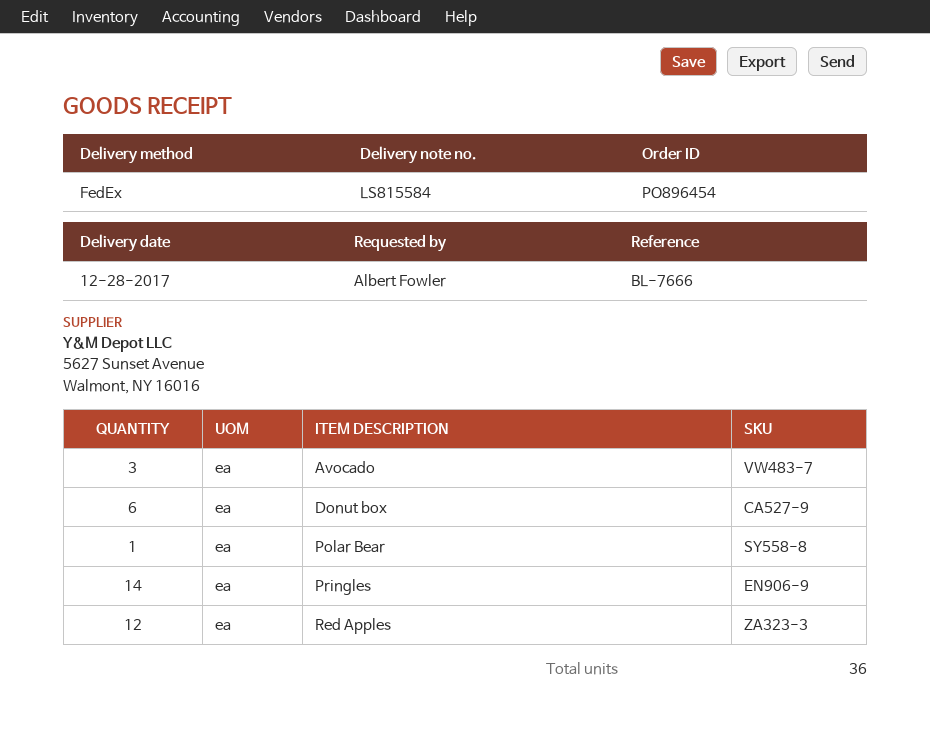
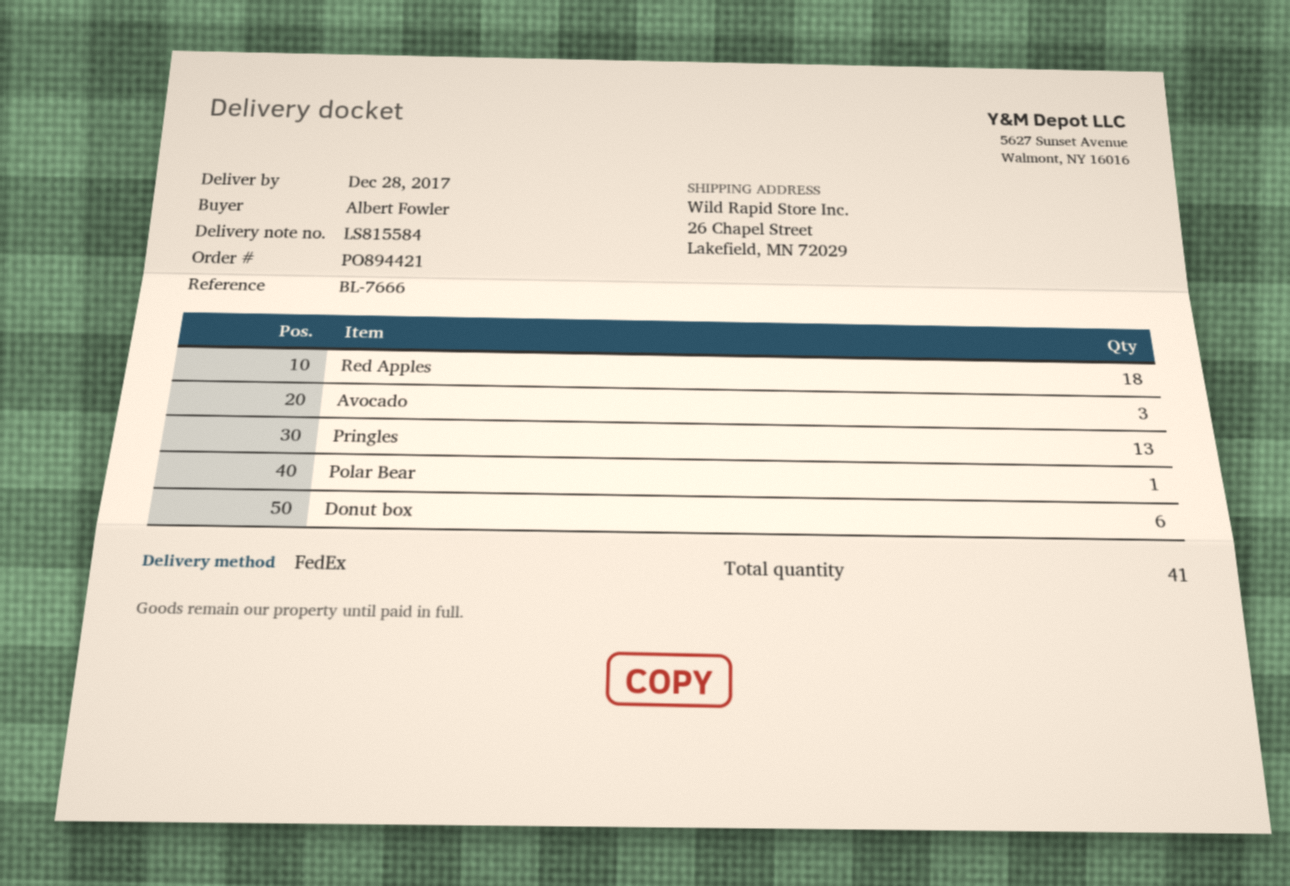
order number: PO896454 -> PO894421
Pringles: 14 -> 13
Red Apples: 12 -> 18
total quantity: 36 -> 41

